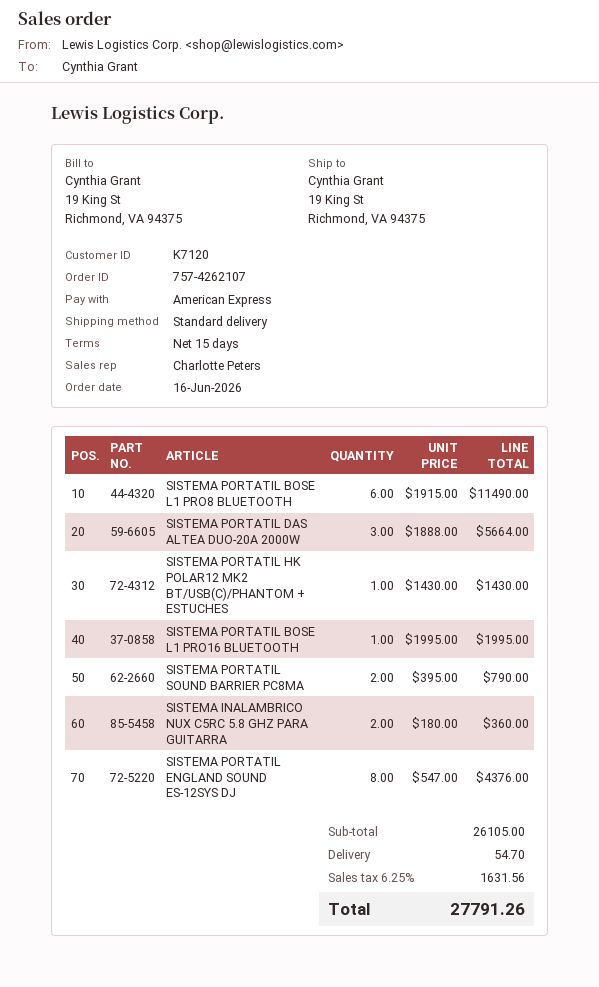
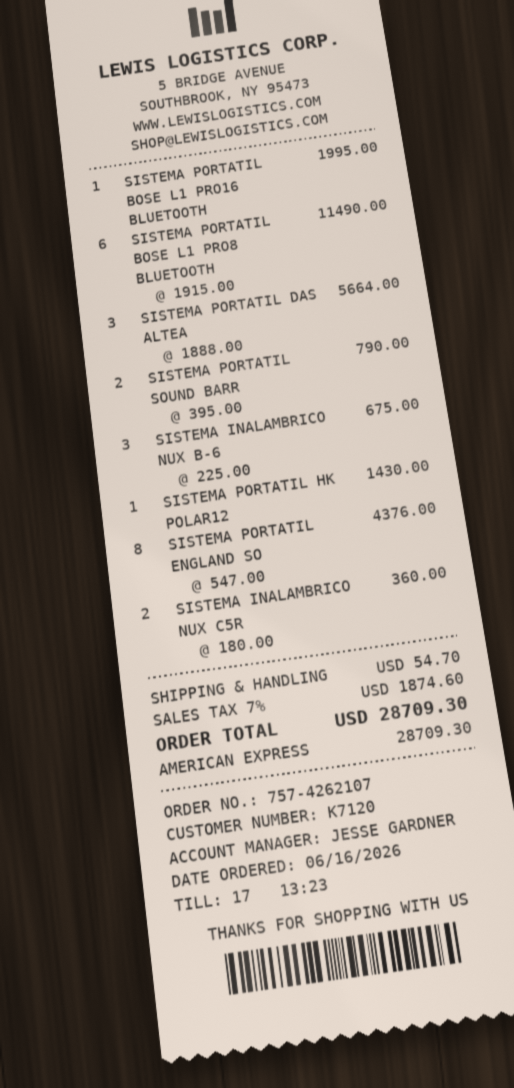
sales rep: Charlotte Peters -> JESSE GARDNER
SISTEMA INALAMBRICO NUX B-6: none -> 3 x 225.00 = 675.00
tax: 6.25% = 1631.56 -> 7% = 1874.60
total: 27791.26 -> 28709.30

